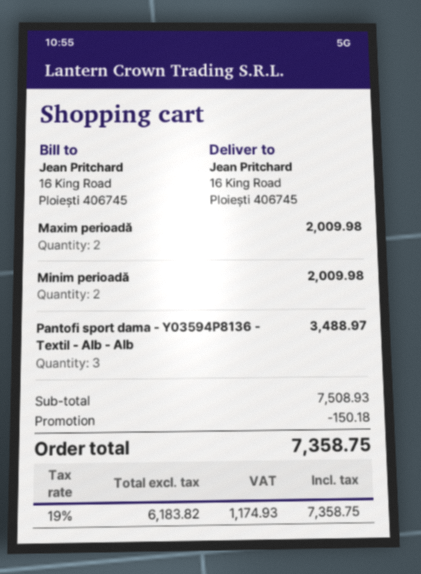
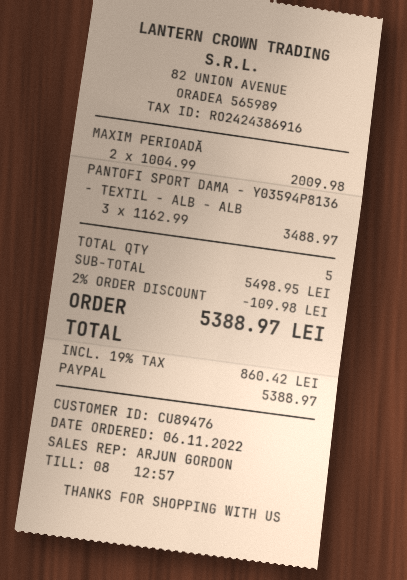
Minim perioadă: 2 for 2009.98 -> none
subtotal: 7508.93 -> 5498.95
discount: 150.18 -> 109.98
tax: 19% = 1174.93 -> 19% = 860.42
total: 7358.75 -> 5388.97

